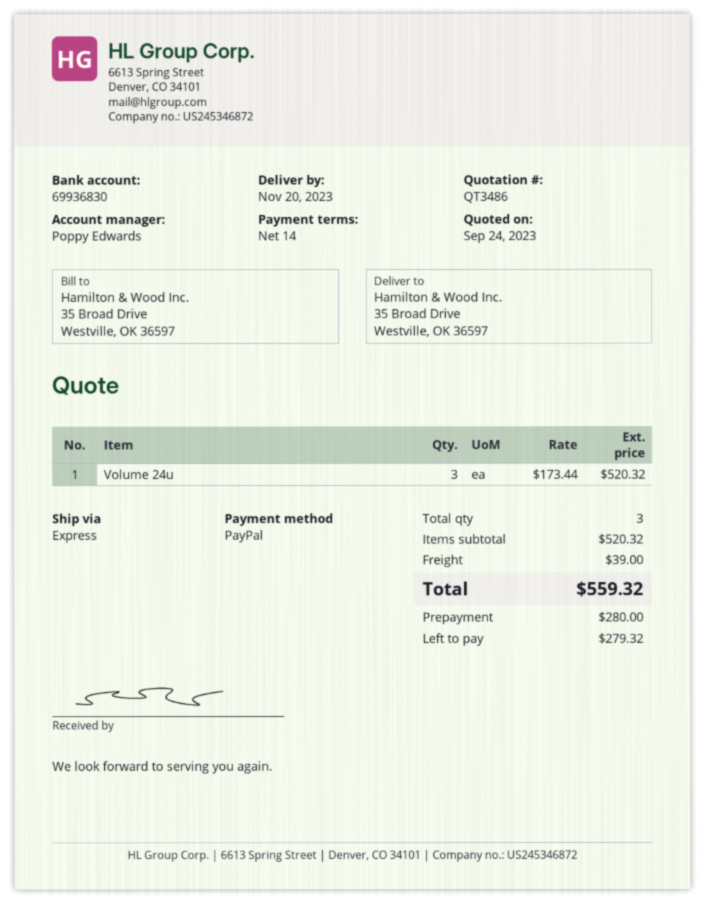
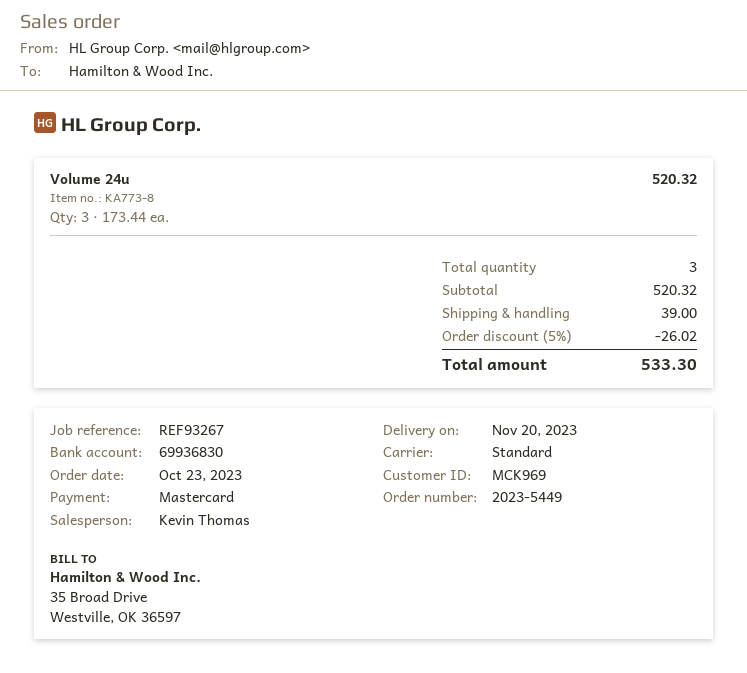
sales rep: Poppy Edwards -> Kevin Thomas
payment method: PayPal -> Mastercard
shipping method: express -> standard
discount: none -> 5% = 26.02
total: 559.32 -> 533.30

